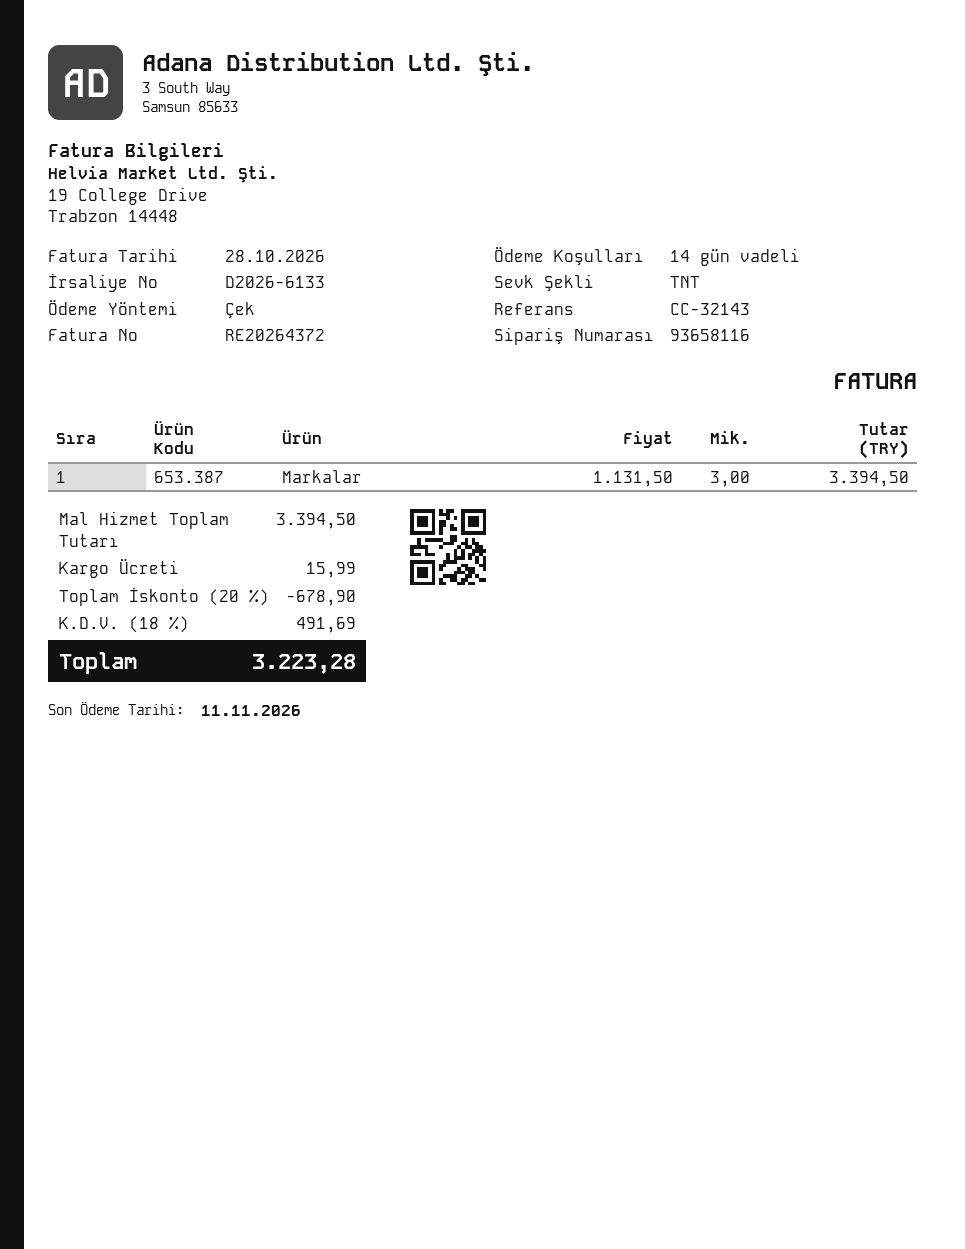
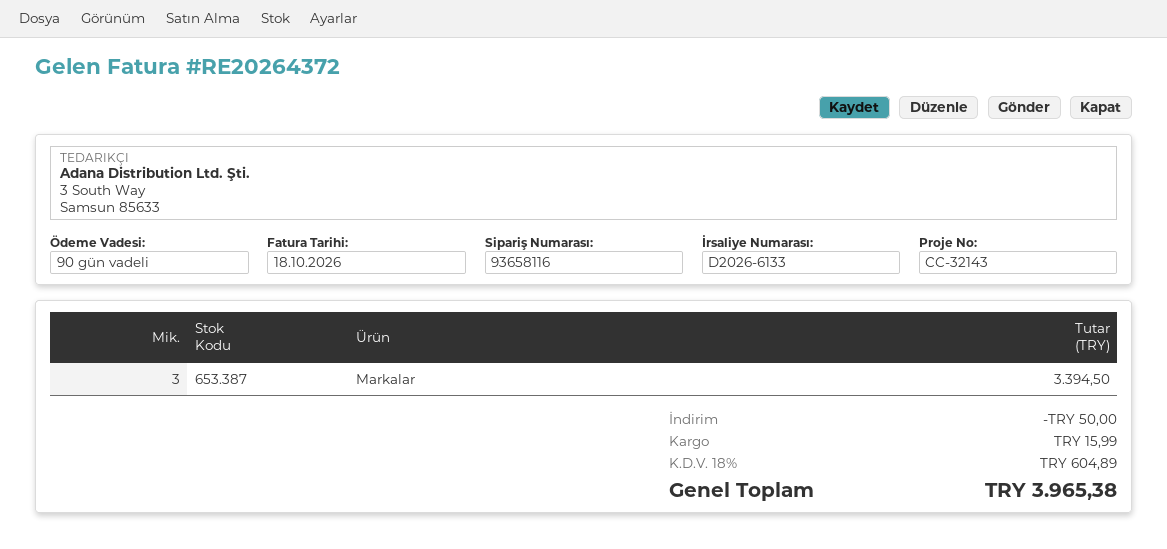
invoice date: 2026-10-28 -> 2026-10-18
payment terms: 14 days -> 90 days
discount: 678.90 -> 50.00
tax: 18% = 491.69 -> 18% = 604.89
total: 3223.28 -> 3965.38

